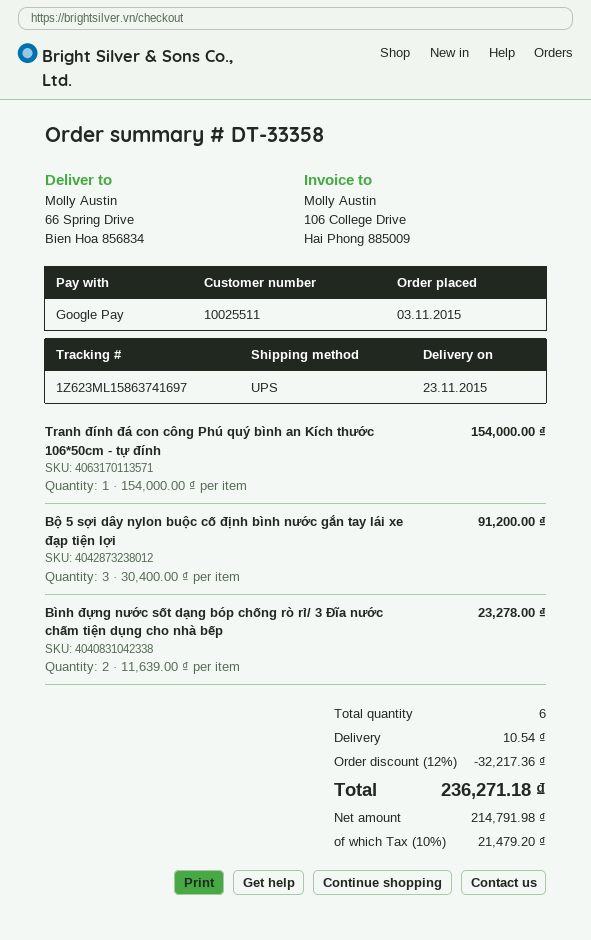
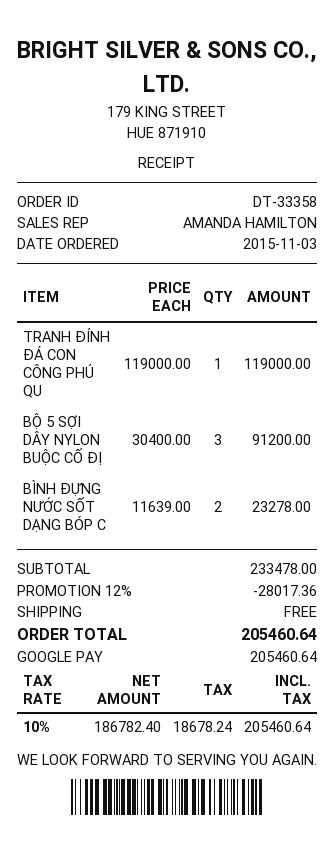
Tranh đính đá con công Phú quý bình an Kích thước 106*50cm - tự đính: 1 x 154000.00 = 154000.00 -> 1 x 119000.00 = 119000.00
discount: 12% = 32217.36 -> 12% = 28017.36
shipping: 10.54 -> 0.00
net: 214791.98 -> 186782.40
tax: 10% = 21479.20 -> 10% = 18678.24
total: 236271.18 -> 205460.64

